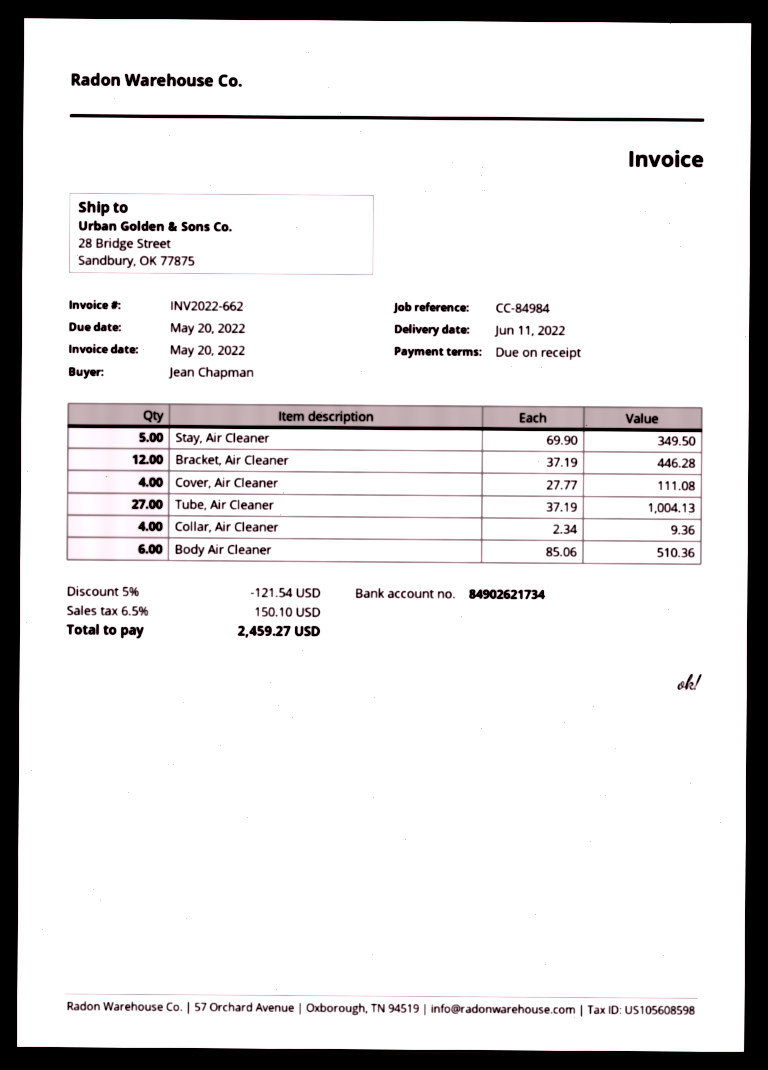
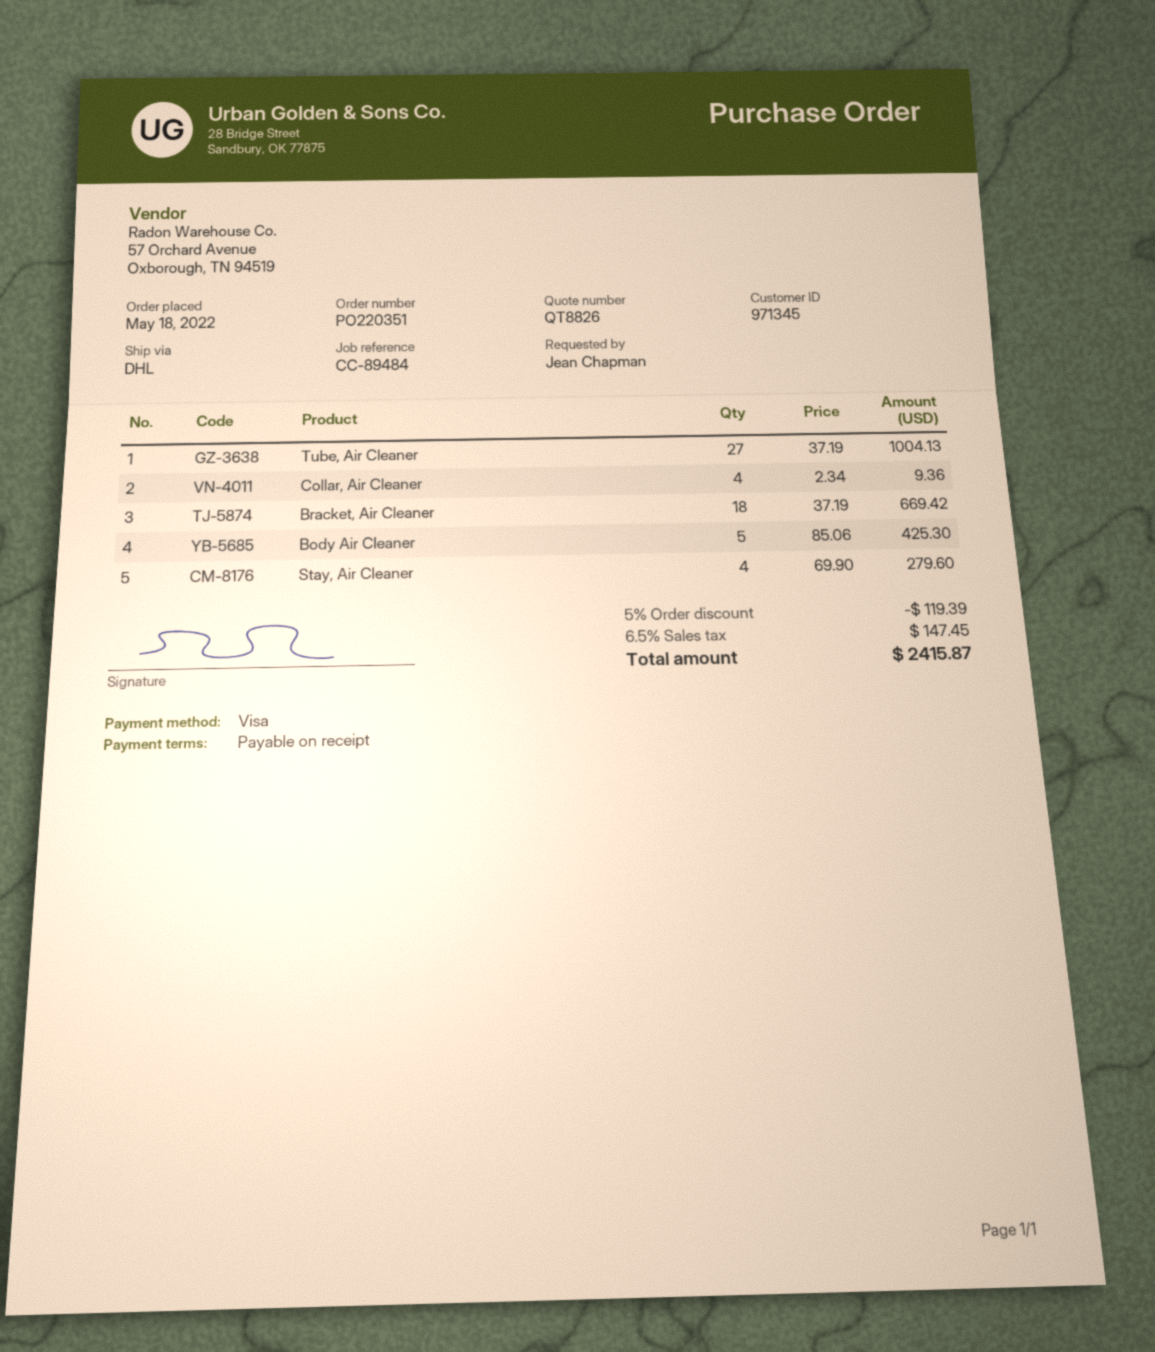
reference: CC-84984 -> CC-89484
Stay, Air Cleaner: 5 x 69.90 = 349.50 -> 4 x 69.90 = 279.60
Bracket, Air Cleaner: 12 x 37.19 = 446.28 -> 18 x 37.19 = 669.42
Cover, Air Cleaner: 4 x 27.77 = 111.08 -> none
Body Air Cleaner: 6 x 85.06 = 510.36 -> 5 x 85.06 = 425.30
discount: 5% = 121.54 -> 5% = 119.39
tax: 6.5% = 150.10 -> 6.5% = 147.45
total: 2459.27 -> 2415.87

